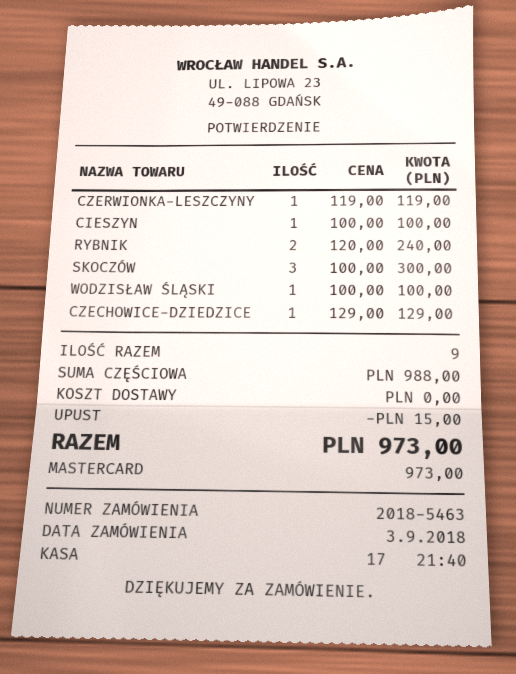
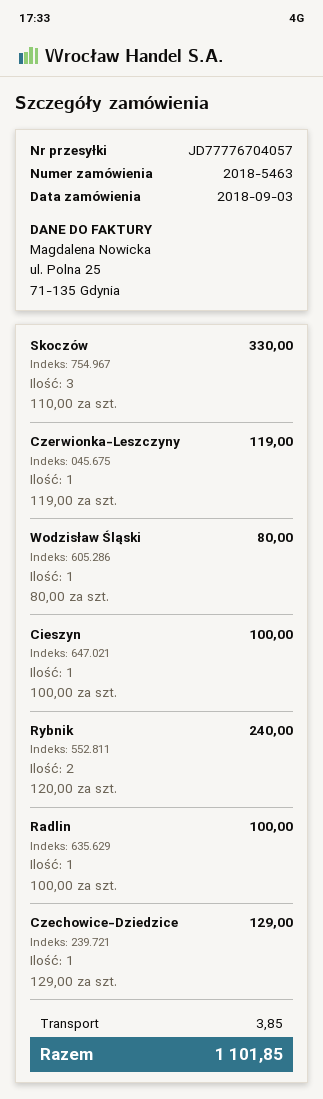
SKOCZÓW: 3 x 100.00 = 300.00 -> 3 x 110.00 = 330.00
WODZISŁAW ŚLĄSKI: 1 x 100.00 = 100.00 -> 1 x 80.00 = 80.00
Radlin: none -> 1 x 100.00 = 100.00
discount: 15.00 -> none
shipping: 0.00 -> 3.85
total: 973.00 -> 1101.85

